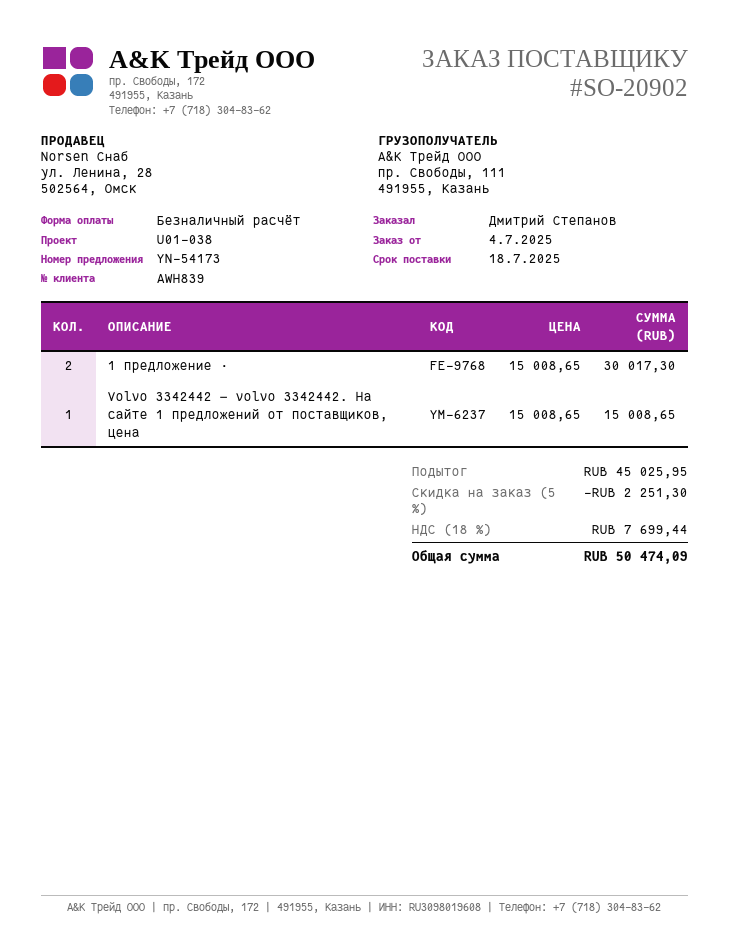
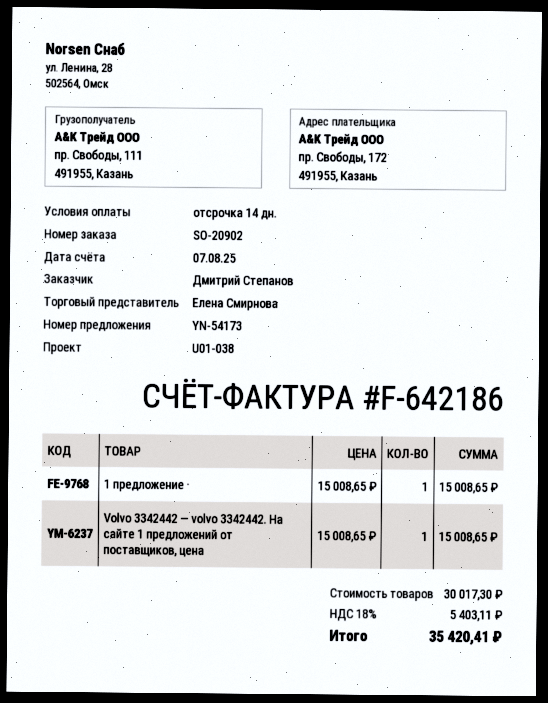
1 предложение ·: 2 x 15008.65 = 30017.30 -> 1 x 15008.65 = 15008.65
subtotal: 45025.95 -> 30017.30
discount: 5% = 2251.30 -> none
tax: 18% = 7699.44 -> 18% = 5403.11
total: 50474.09 -> 35420.41

